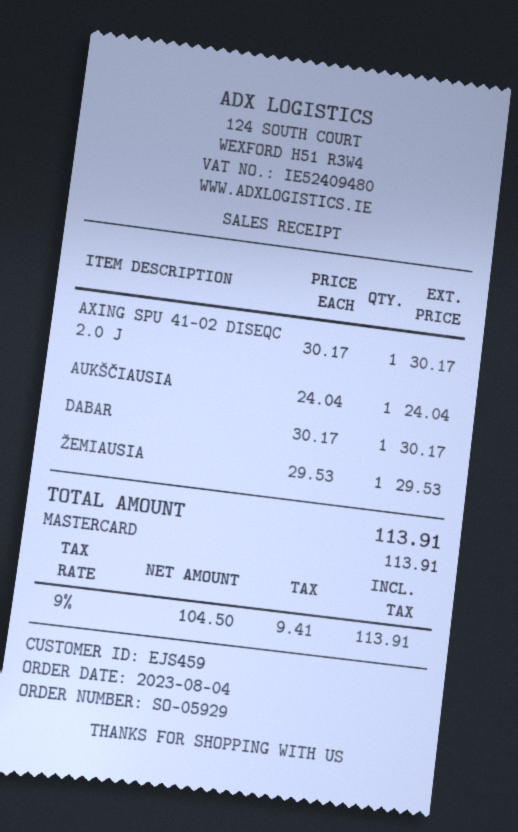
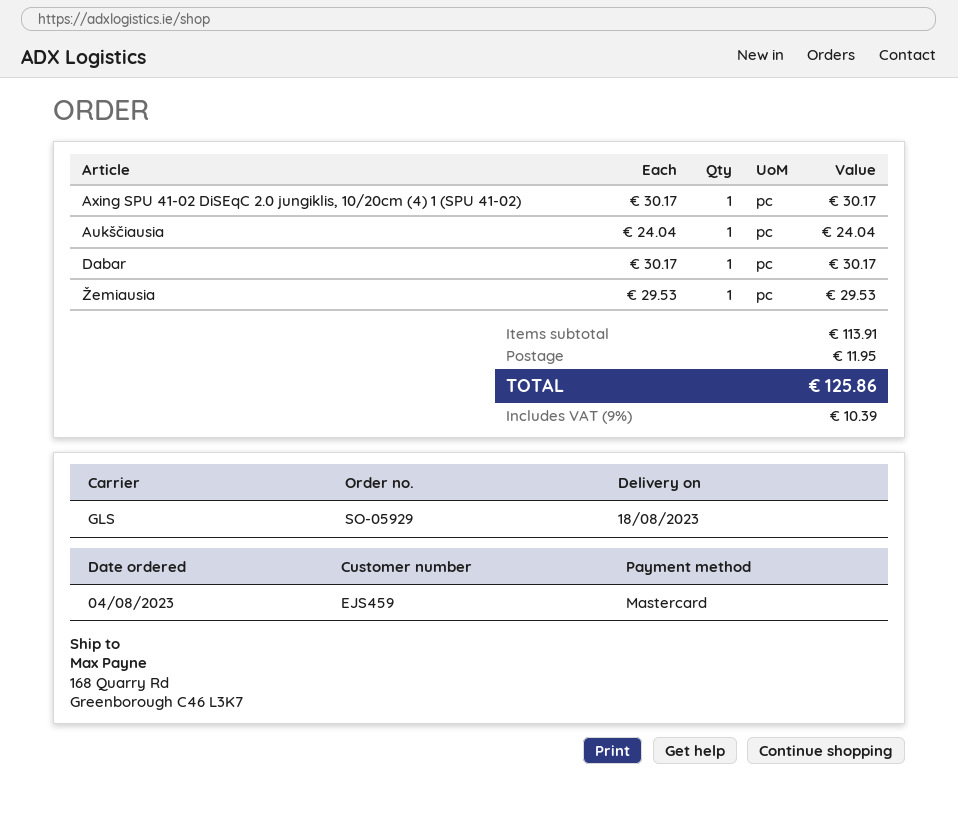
shipping: none -> 11.95
tax: 9% = 9.41 -> 9% = 10.39
total: 113.91 -> 125.86

